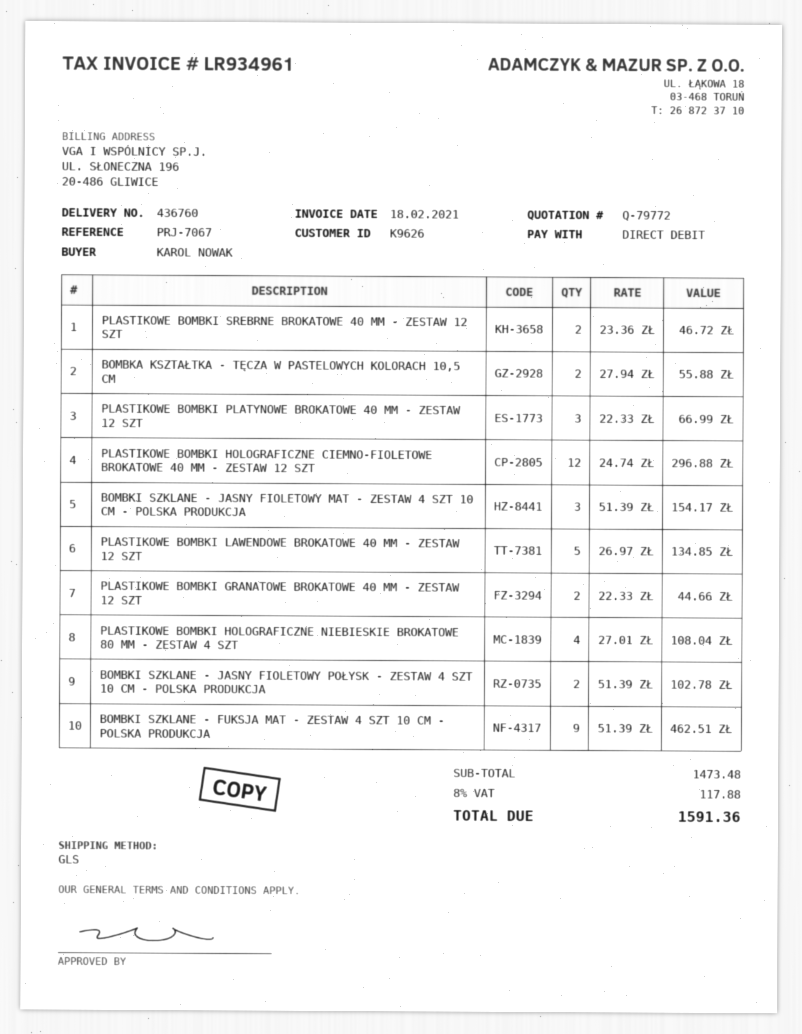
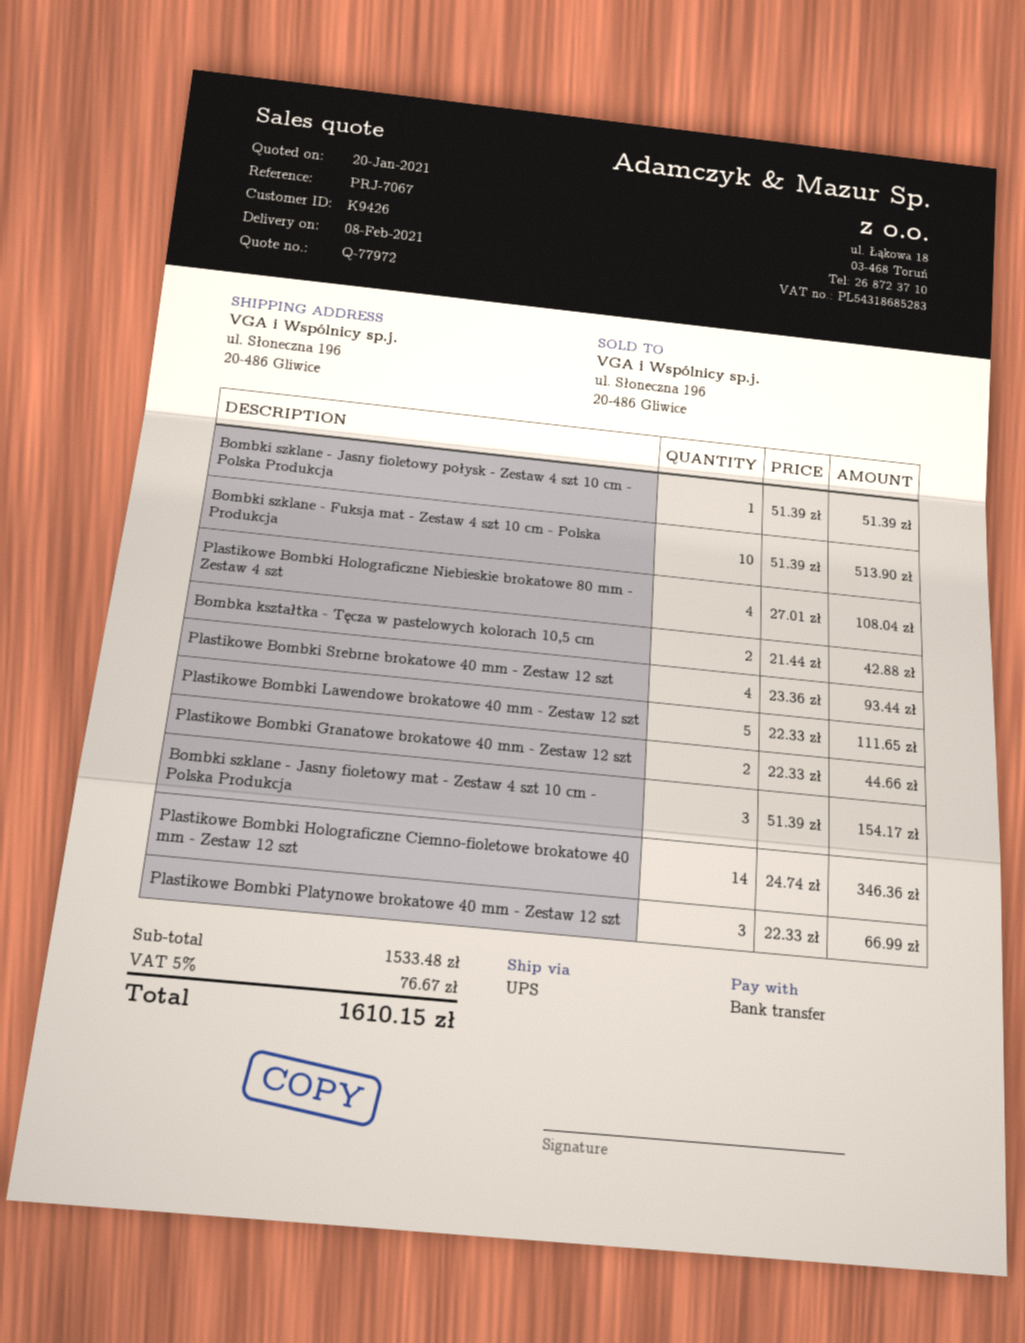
quote number: Q-79772 -> Q-77972
customer number: K9626 -> K9426
payment method: direct debit -> bank transfer
shipping method: GLS -> UPS
PLASTIKOWE BOMBKI SREBRNE BROKATOWE 40 MM - ZESTAW 12 SZT: 2 x 23.36 = 46.72 -> 4 x 23.36 = 93.44
BOMBKA KSZTAŁTKA - TĘCZA W PASTELOWYCH KOLORACH 10,5 CM: 2 x 27.94 = 55.88 -> 2 x 21.44 = 42.88
PLASTIKOWE BOMBKI HOLOGRAFICZNE CIEMNO-FIOLETOWE BROKATOWE 40 MM - ZESTAW 12 SZT: 12 x 24.74 = 296.88 -> 14 x 24.74 = 346.36
PLASTIKOWE BOMBKI LAWENDOWE BROKATOWE 40 MM - ZESTAW 12 SZT: 5 x 26.97 = 134.85 -> 5 x 22.33 = 111.65
BOMBKI SZKLANE - JASNY FIOLETOWY POŁYSK - ZESTAW 4 SZT 10 CM - POLSKA PRODUKCJA: 2 x 51.39 = 102.78 -> 1 x 51.39 = 51.39
BOMBKI SZKLANE - FUKSJA MAT - ZESTAW 4 SZT 10 CM - POLSKA PRODUKCJA: 9 x 51.39 = 462.51 -> 10 x 51.39 = 513.90
subtotal: 1473.48 -> 1533.48
tax: 8% = 117.88 -> 5% = 76.67
total: 1591.36 -> 1610.15

